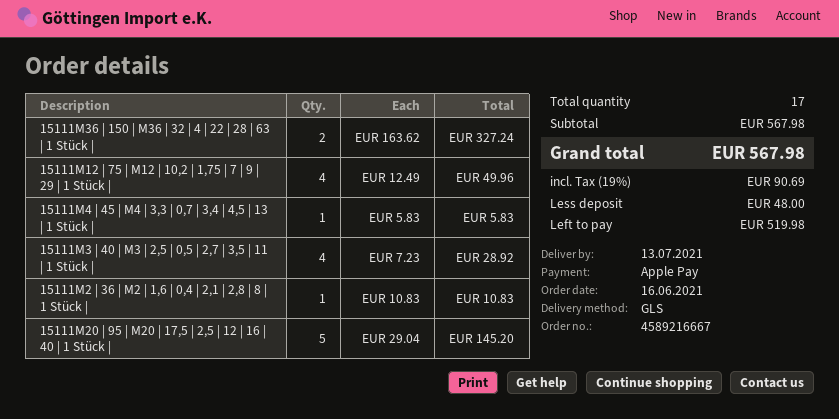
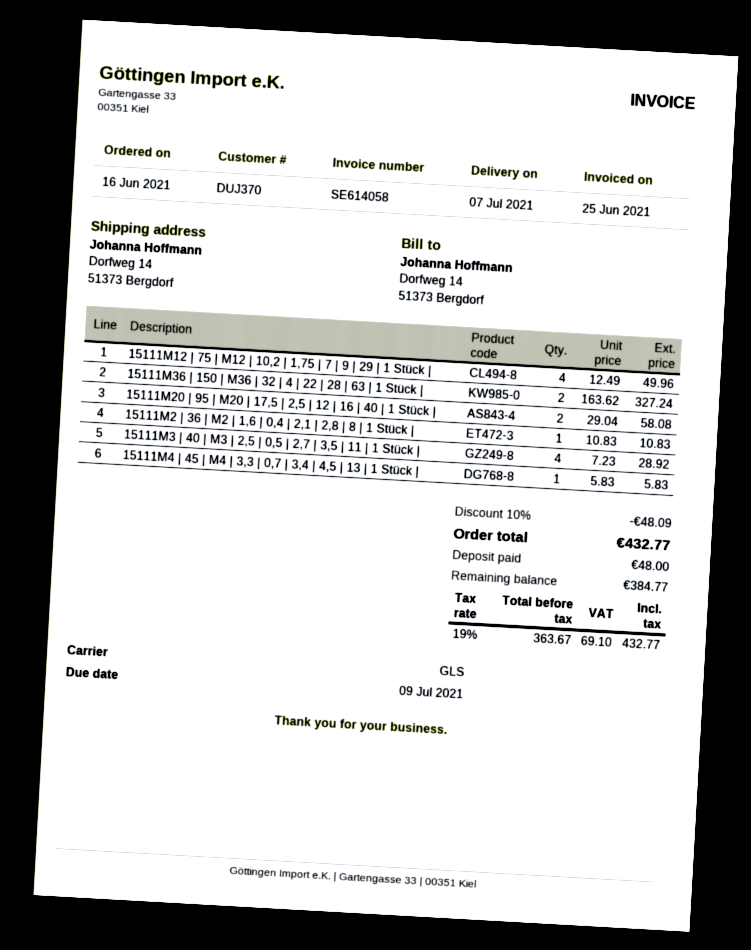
delivery date: 2021-07-13 -> 2021-07-07
15111M20 | 95 | M20 | 17,5 | 2,5 | 12 | 16 | 40 | 1 Stück |: 5 x 29.04 = 145.20 -> 2 x 29.04 = 58.08
discount: none -> 10% = 48.09
tax: 19% = 90.69 -> 19% = 69.10
total: 567.98 -> 432.77
balance: 519.98 -> 384.77

